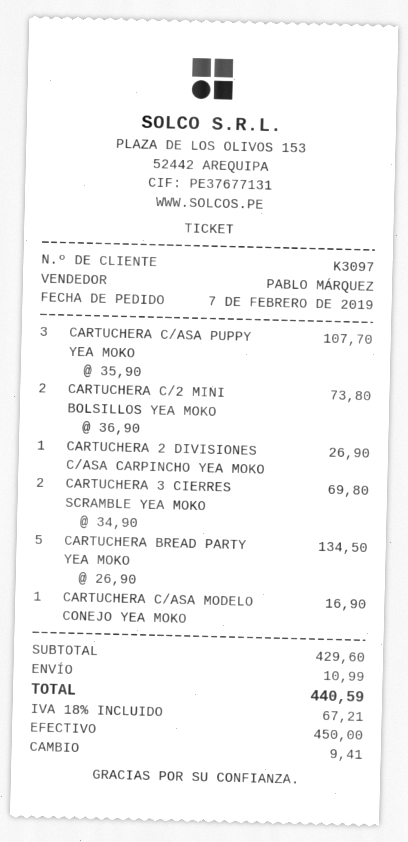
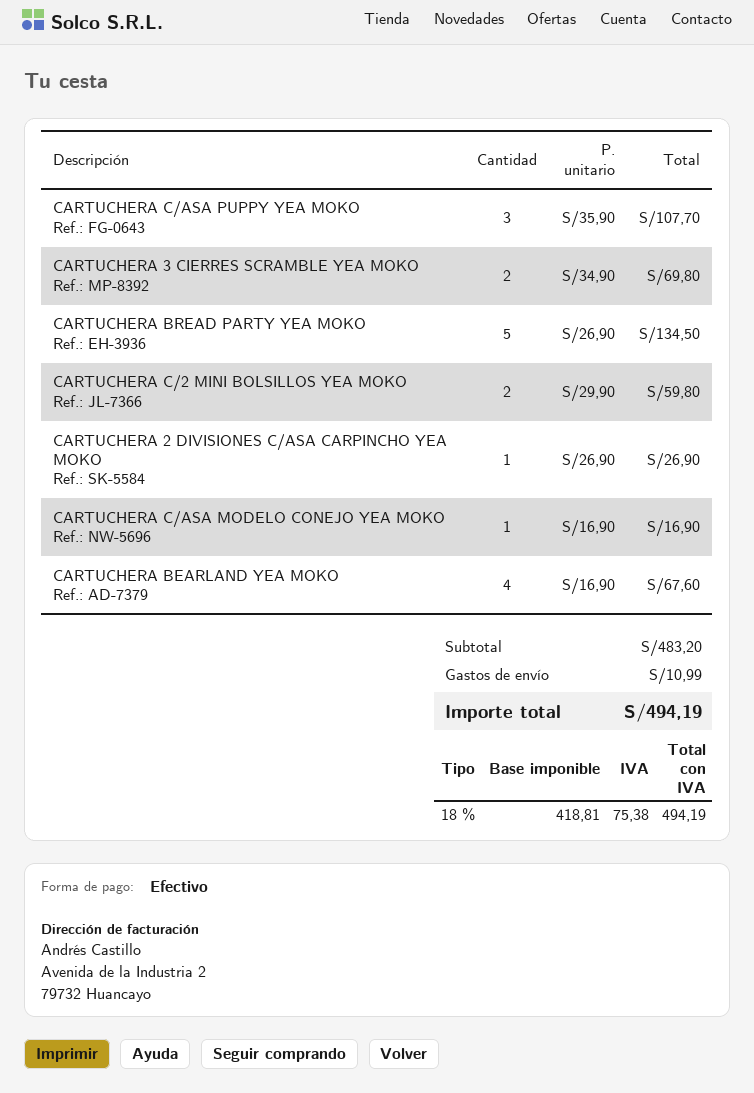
CARTUCHERA C/2 MINI BOLSILLOS YEA MOKO: 2 x 36.90 = 73.80 -> 2 x 29.90 = 59.80
CARTUCHERA BEARLAND YEA MOKO: none -> 4 x 16.90 = 67.60
subtotal: 429.60 -> 483.20
tax: 18% = 67.21 -> 18% = 75.38
total: 440.59 -> 494.19

